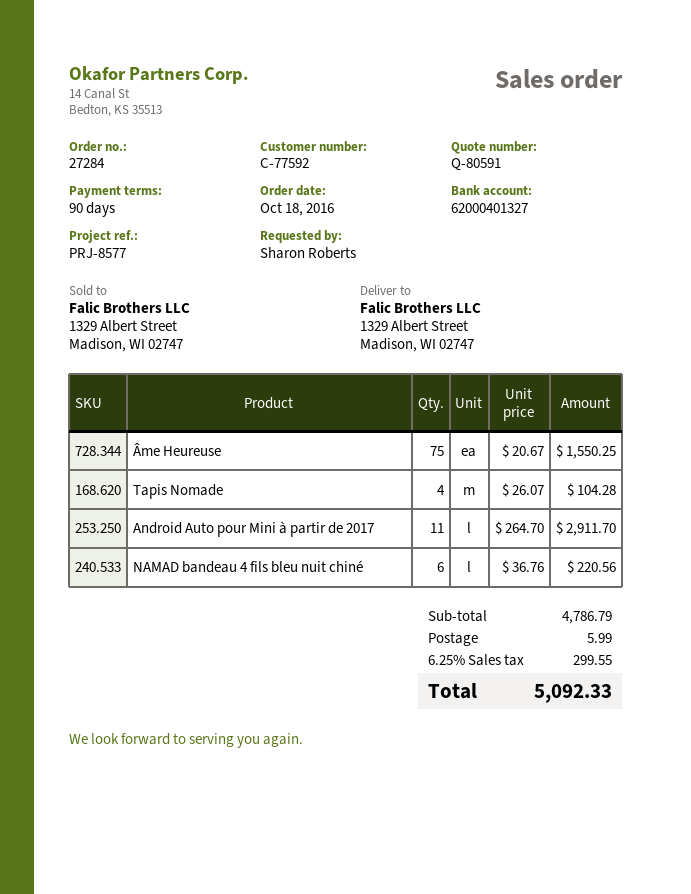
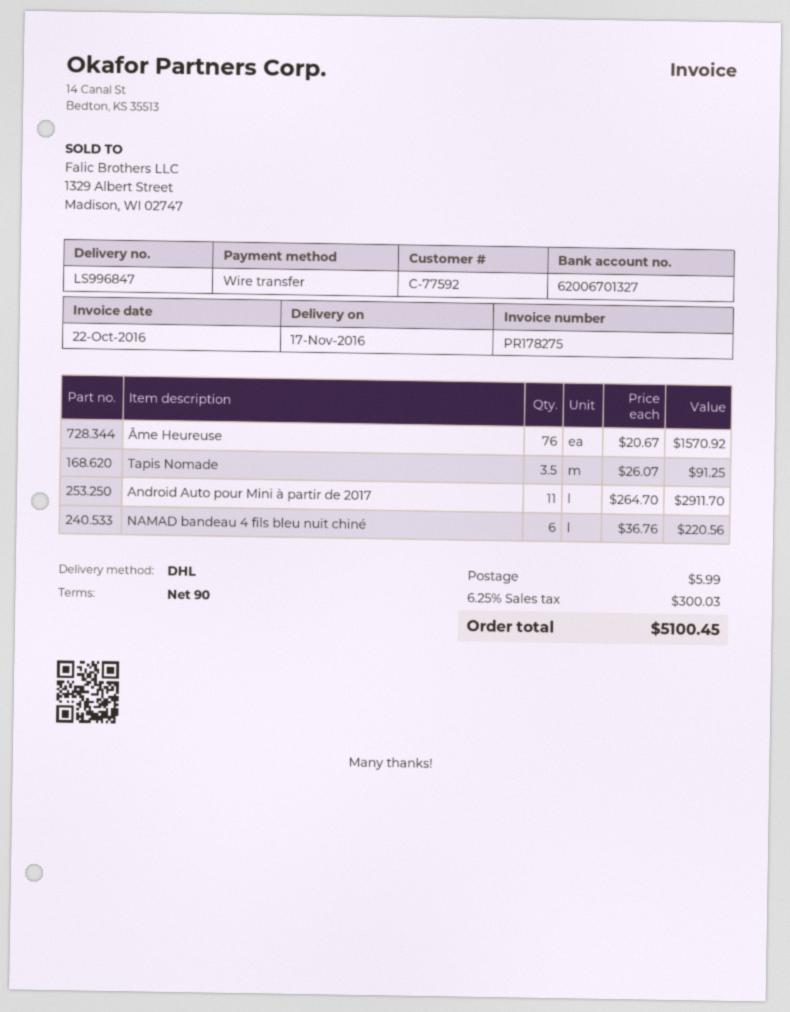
bank account: 62000401327 -> 62006701327
Âme Heureuse: 75 x 20.67 = 1550.25 -> 76 x 20.67 = 1570.92
Tapis Nomade: 4 x 26.07 = 104.28 -> 3.5 x 26.07 = 91.25
tax: 6.25% = 299.55 -> 6.25% = 300.03
total: 5092.33 -> 5100.45

